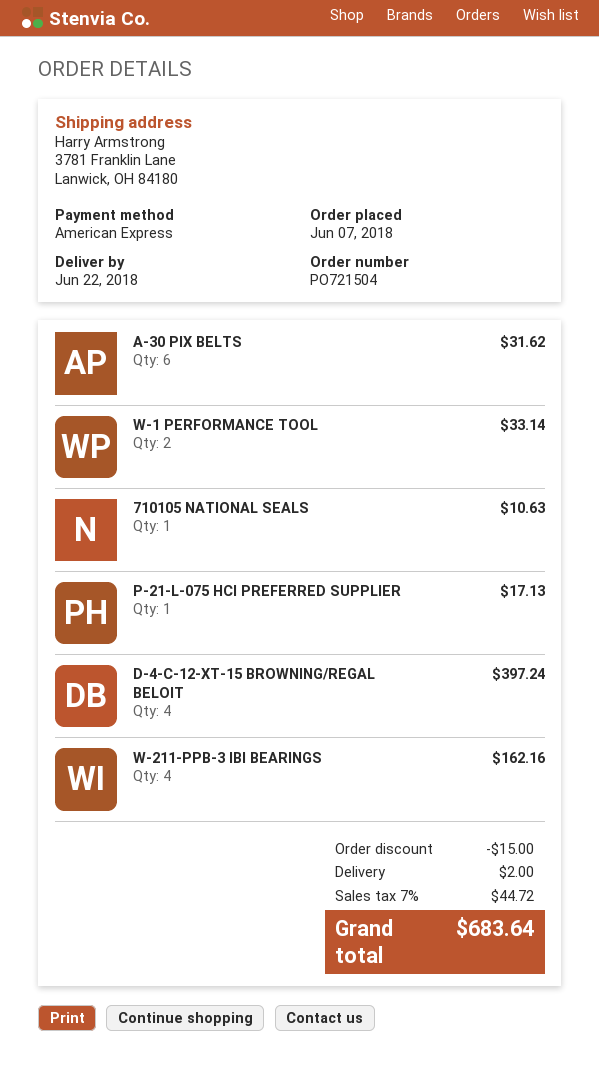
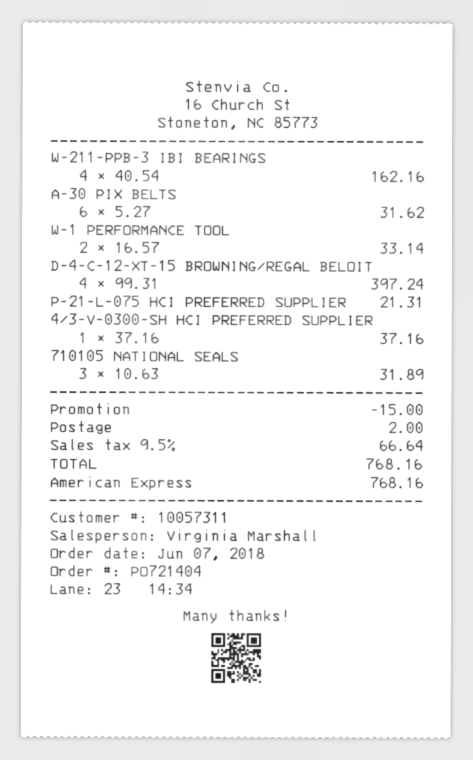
order number: PO721504 -> PO721404
710105 NATIONAL SEALS: 1 for 10.63 -> 3 for 31.89
P-21-L-075 HCI PREFERRED SUPPLIER: 1 for 17.13 -> 1 for 21.31
4/3-V-0300-SH HCI PREFERRED SUPPLIER: none -> 1 for 37.16
tax: 7% = 44.72 -> 9.5% = 66.64
total: 683.64 -> 768.16

